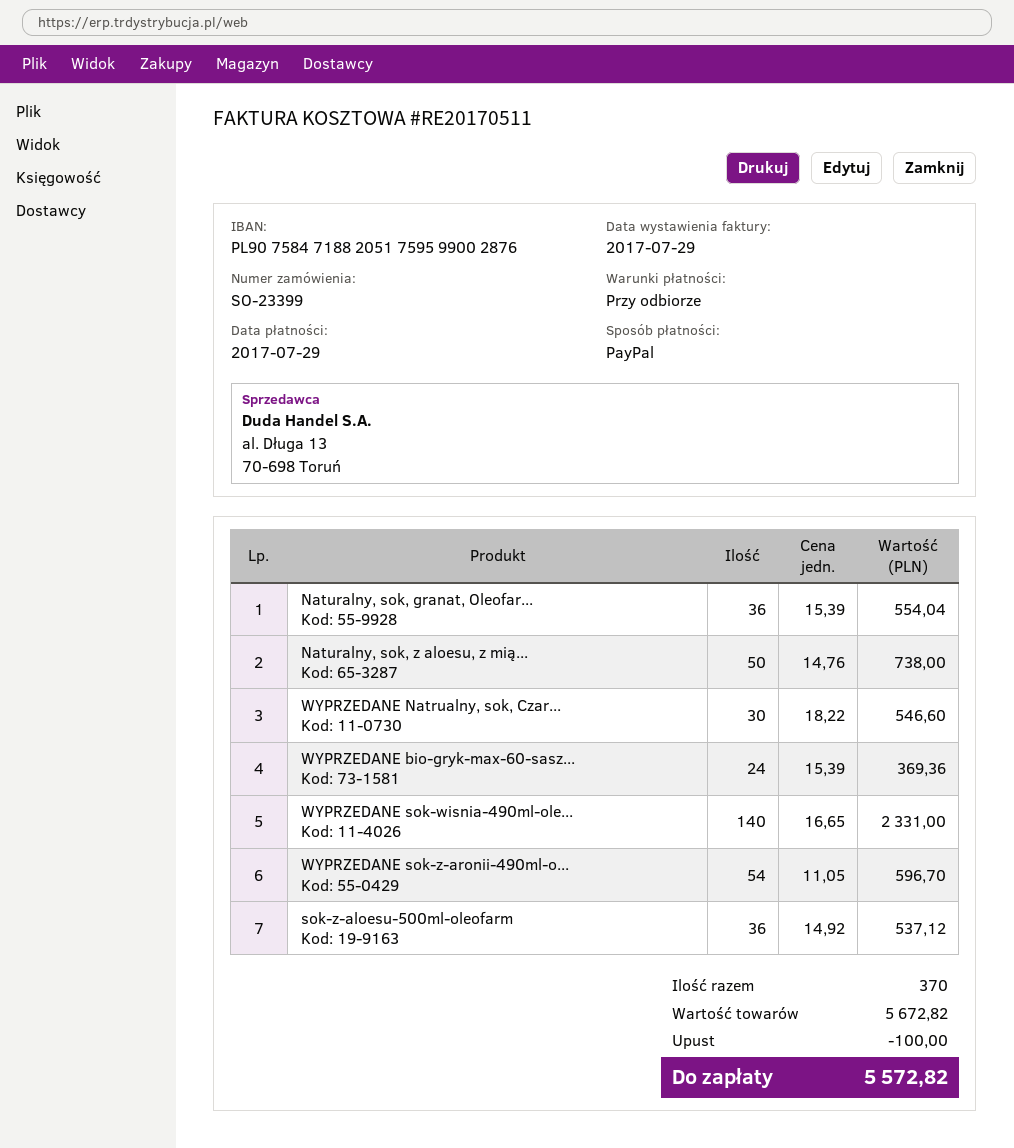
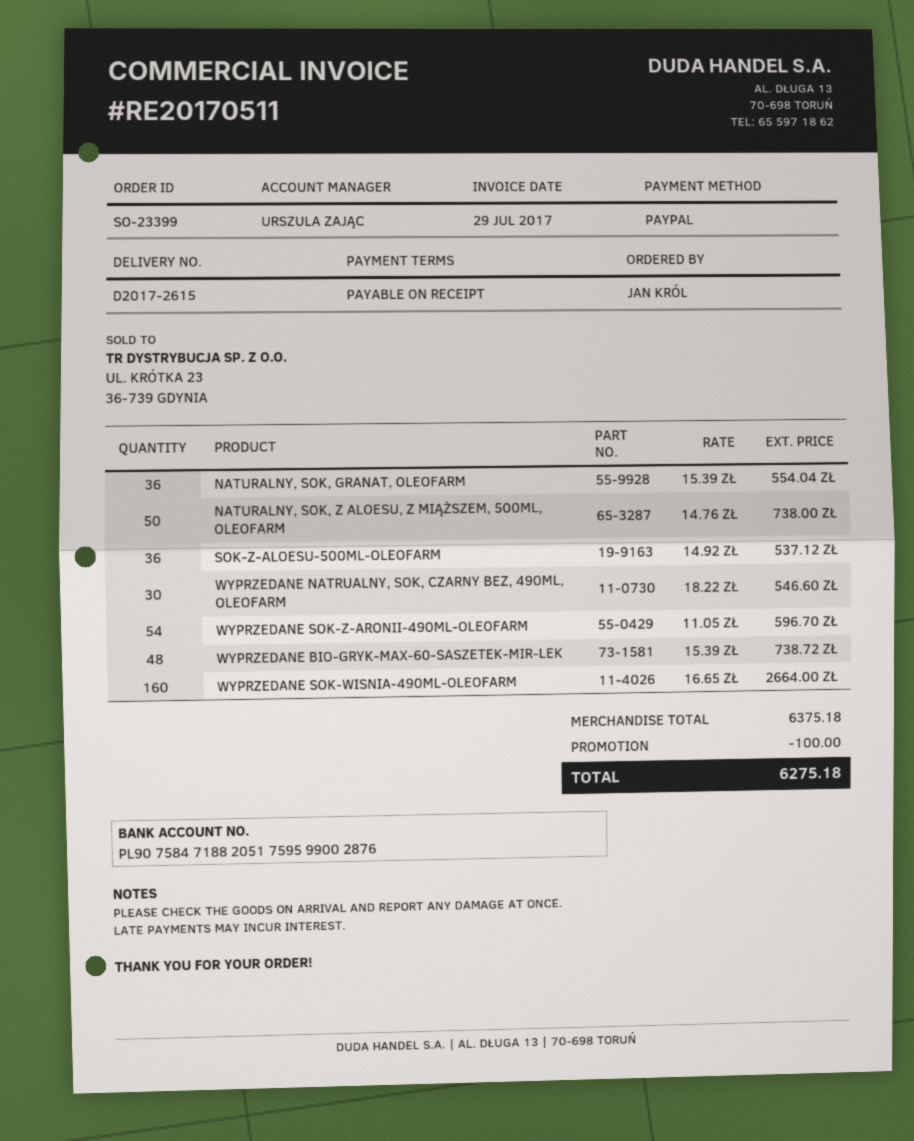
WYPRZEDANE bio-gryk-max-60-sasz...: 24 x 15.39 = 369.36 -> 48 x 15.39 = 738.72
WYPRZEDANE sok-wisnia-490ml-ole...: 140 x 16.65 = 2331.00 -> 160 x 16.65 = 2664.00
subtotal: 5672.82 -> 6375.18
total: 5572.82 -> 6275.18

